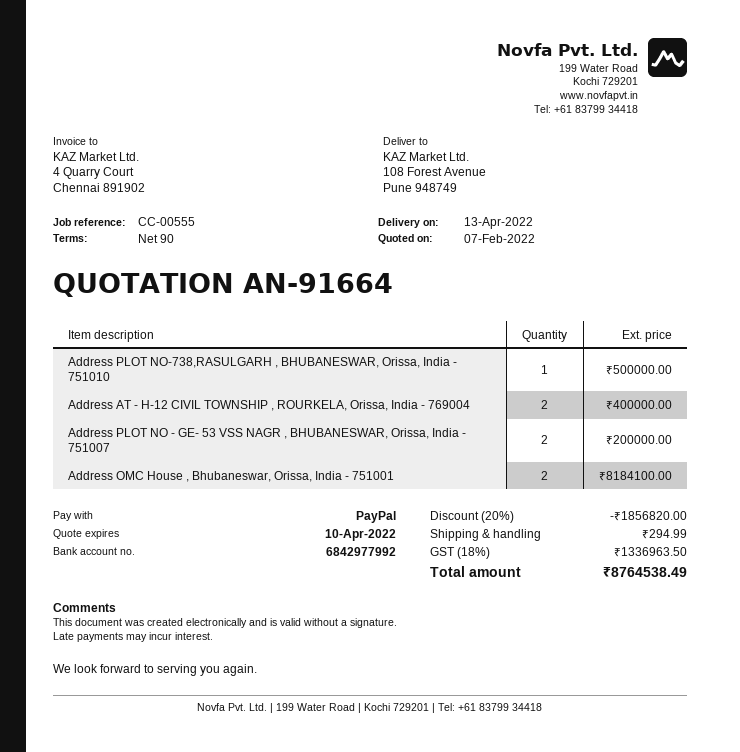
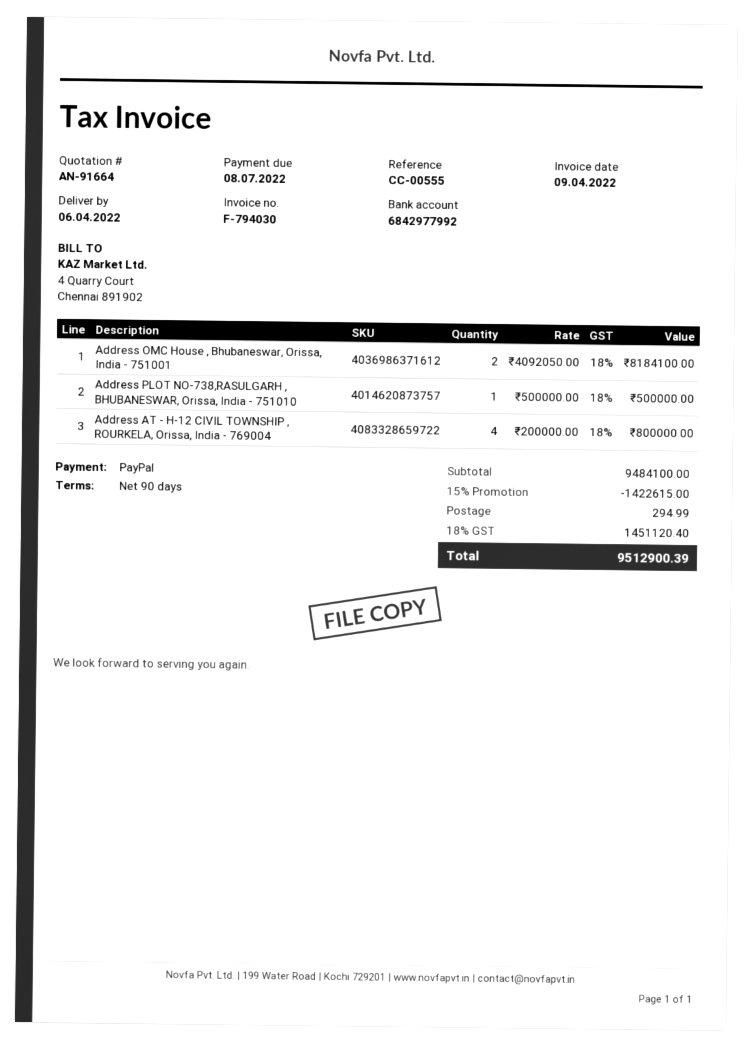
delivery date: 2022-04-13 -> 2022-04-06
Address AT - H-12 CIVIL TOWNSHIP , ROURKELA, Orissa, India - 769004: 2 for 400000.00 -> 4 for 800000.00
Address PLOT NO - GE- 53 VSS NAGR , BHUBANESWAR, Orissa, India - 751007: 2 for 200000.00 -> none
discount: 20% = 1856820.00 -> 15% = 1422615.00
tax: 18% = 1336963.50 -> 18% = 1451120.40
total: 8764538.49 -> 9512900.39

